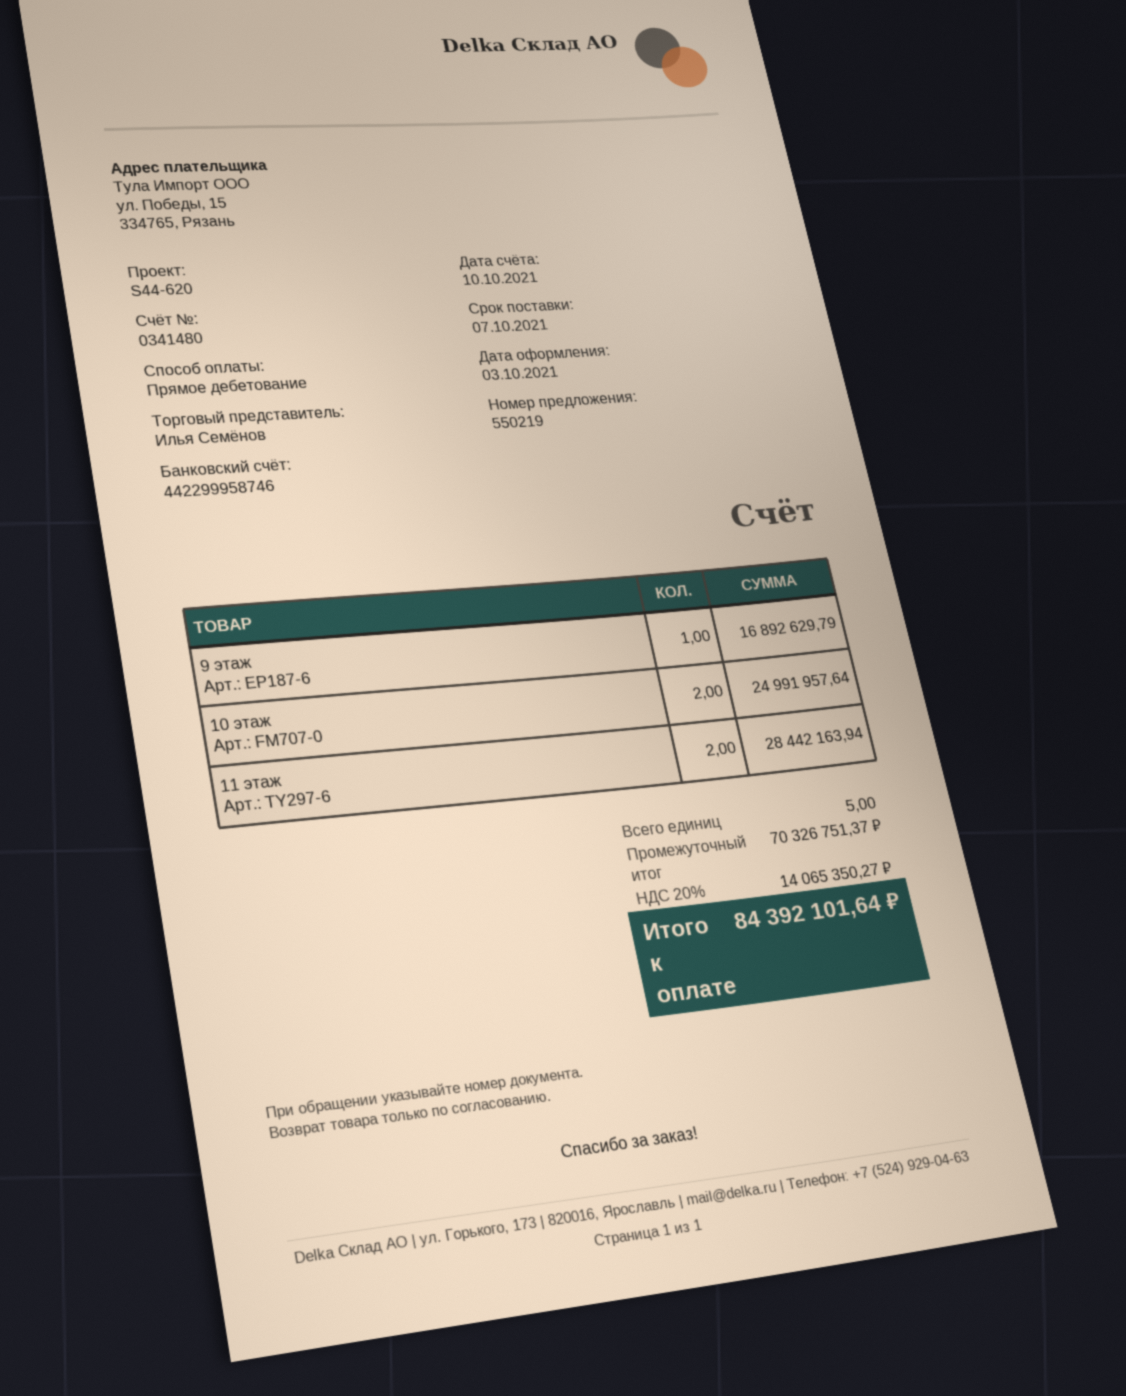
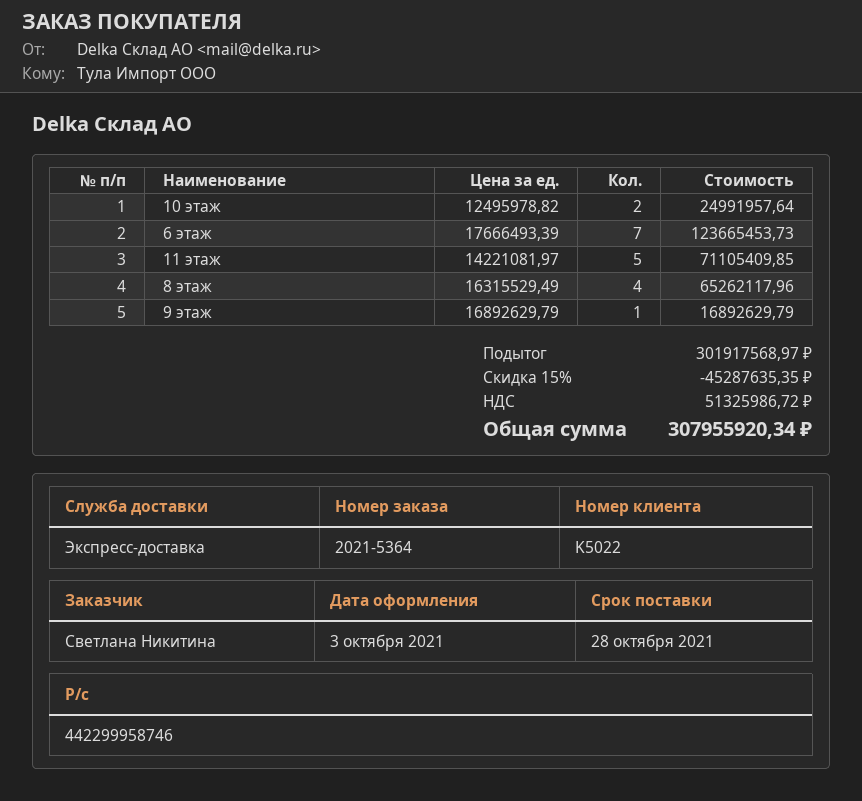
delivery date: 2021-10-07 -> 2021-10-28
11 этаж: 2 for 28442163.94 -> 5 for 71105409.85
6 этаж: none -> 7 for 123665453.73
8 этаж: none -> 4 for 65262117.96
subtotal: 70326751.37 -> 301917568.97
discount: none -> 15% = 45287635.35
tax: 14065350.27 -> 51325986.72
total: 84392101.64 -> 307955920.34

